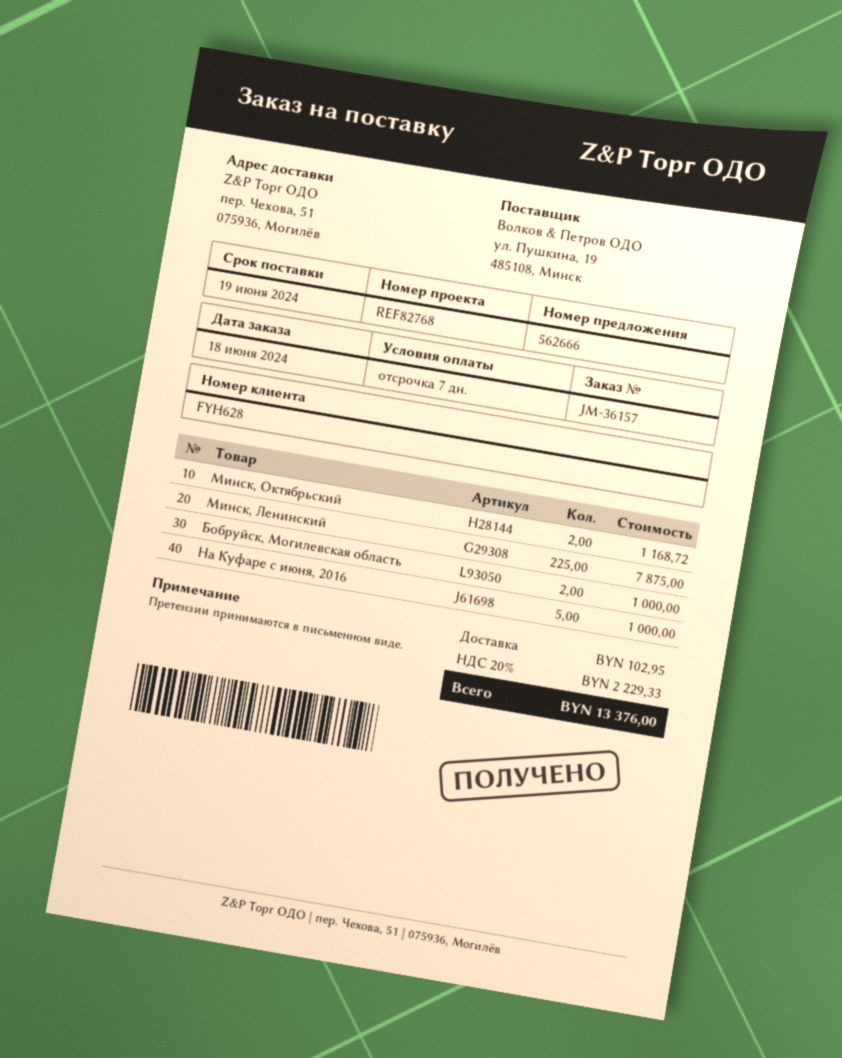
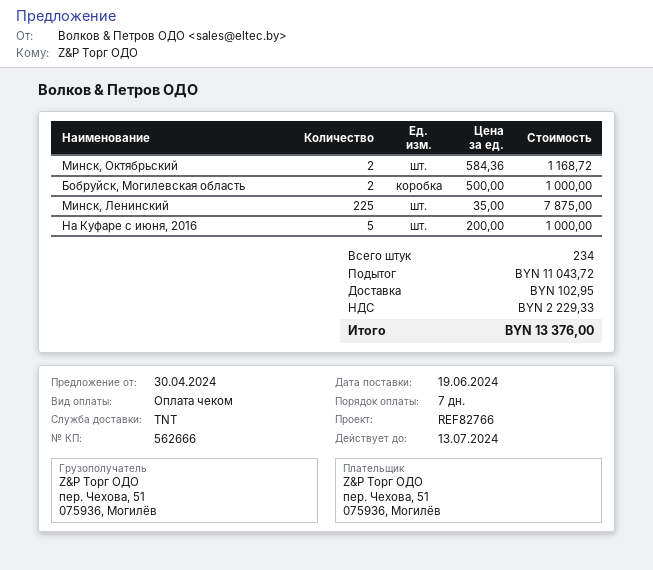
reference: REF82768 -> REF82766

